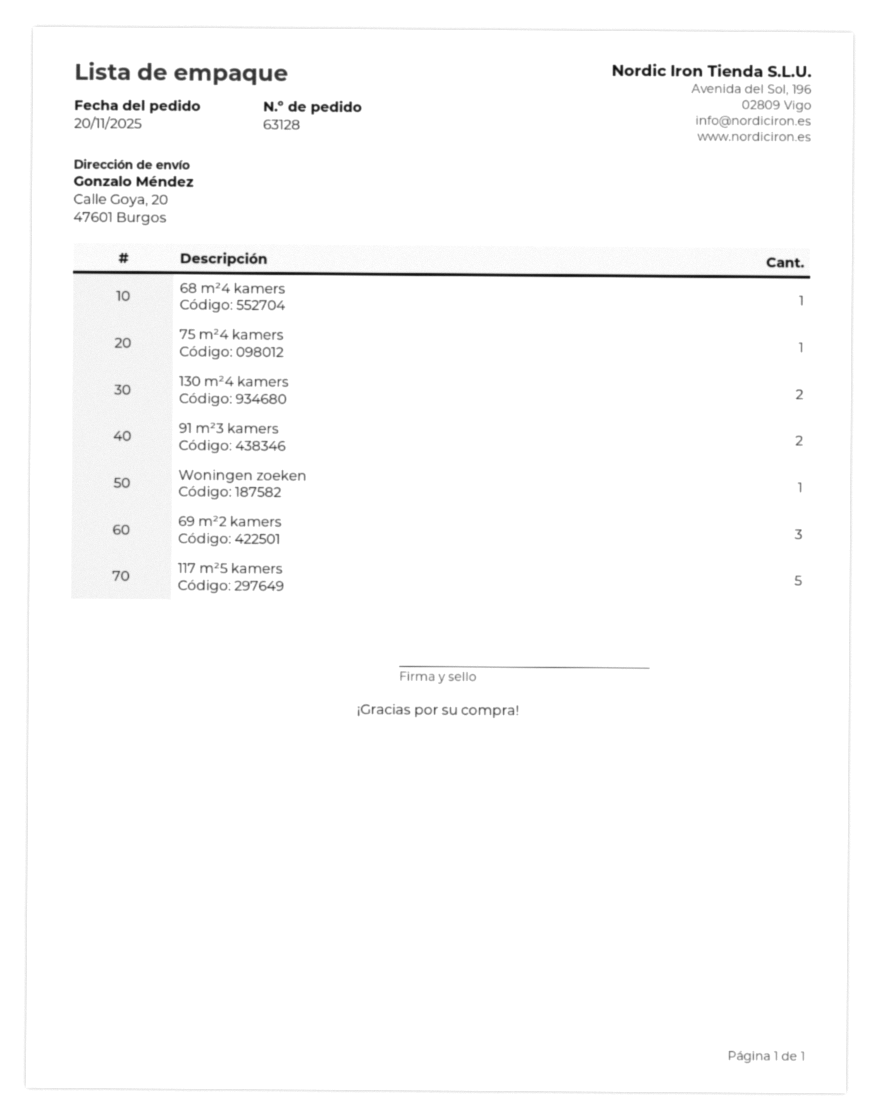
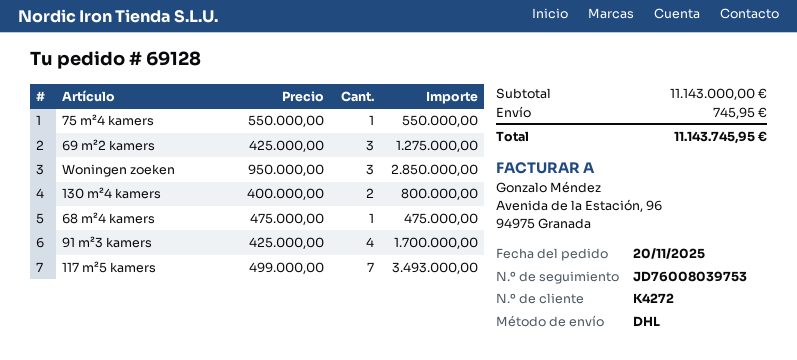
order number: 63128 -> 69128
91 m²3 kamers: 2 -> 4
Woningen zoeken: 1 -> 3
117 m²5 kamers: 5 -> 7

